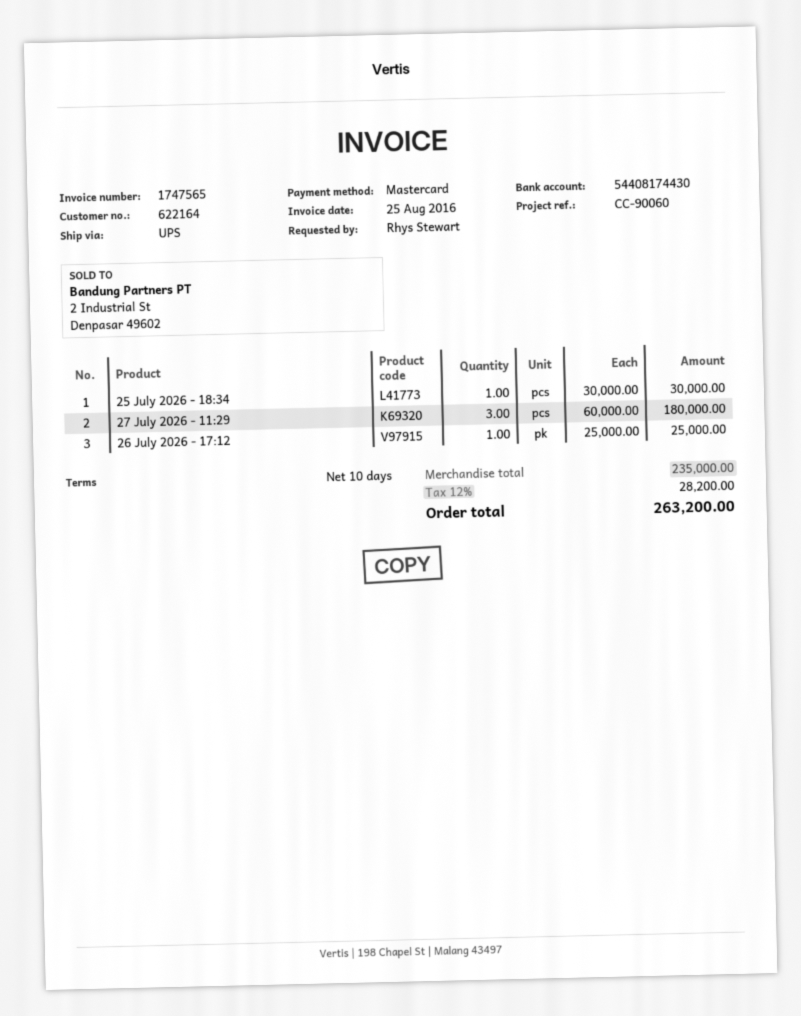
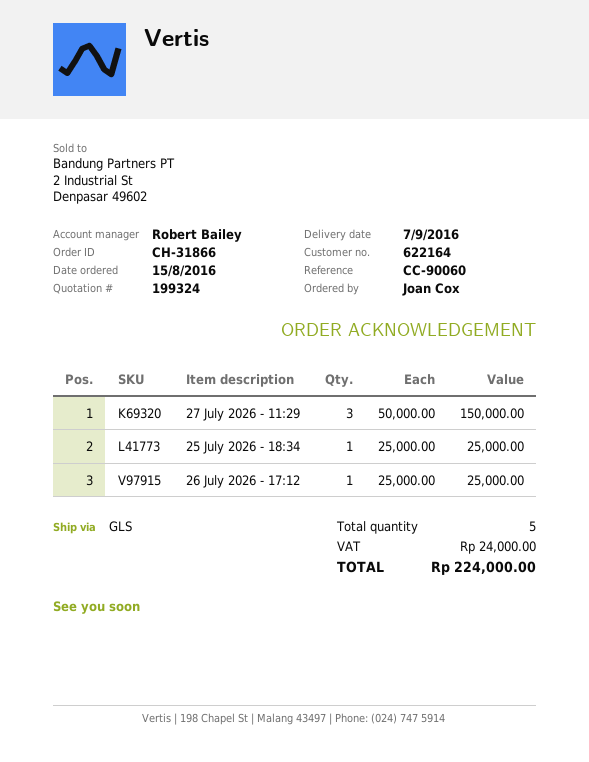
ordered by: Rhys Stewart -> Joan Cox
shipping method: UPS -> GLS
25 July 2026 - 18:34: 1 x 30000.00 = 30000.00 -> 1 x 25000.00 = 25000.00
27 July 2026 - 11:29: 3 x 60000.00 = 180000.00 -> 3 x 50000.00 = 150000.00
tax: 28200.00 -> 24000.00
total: 263200.00 -> 224000.00

